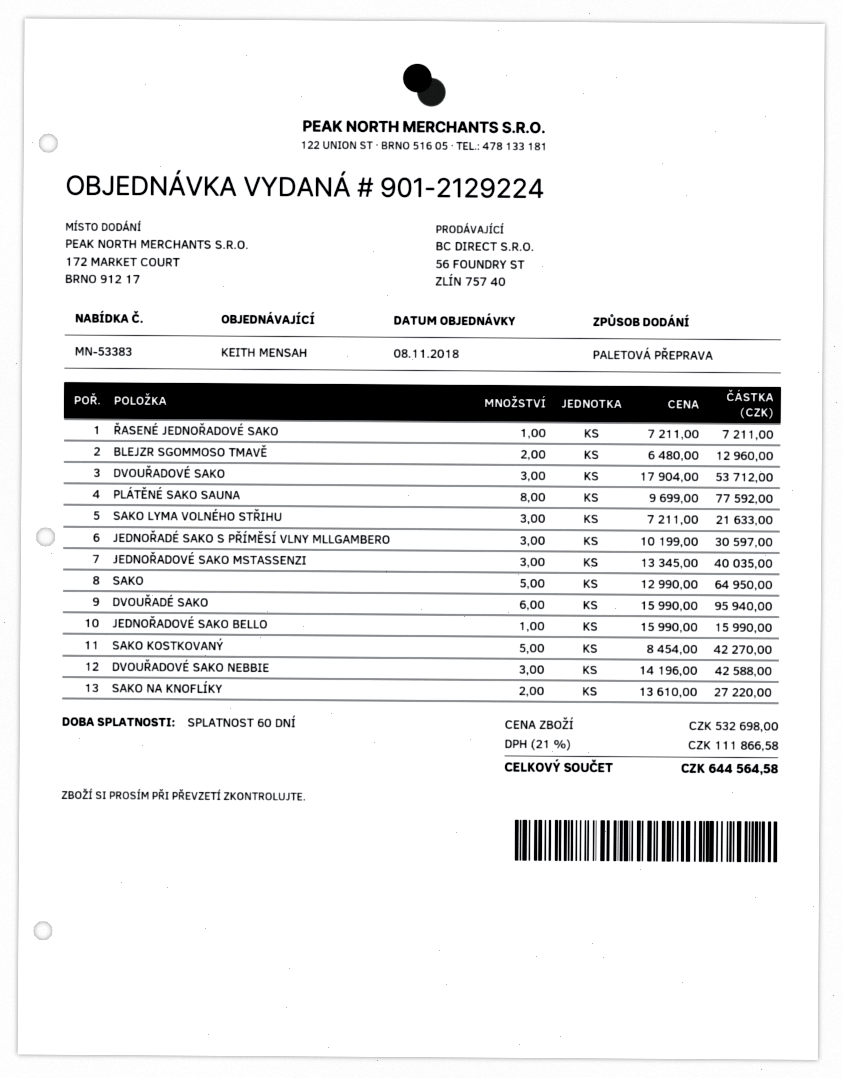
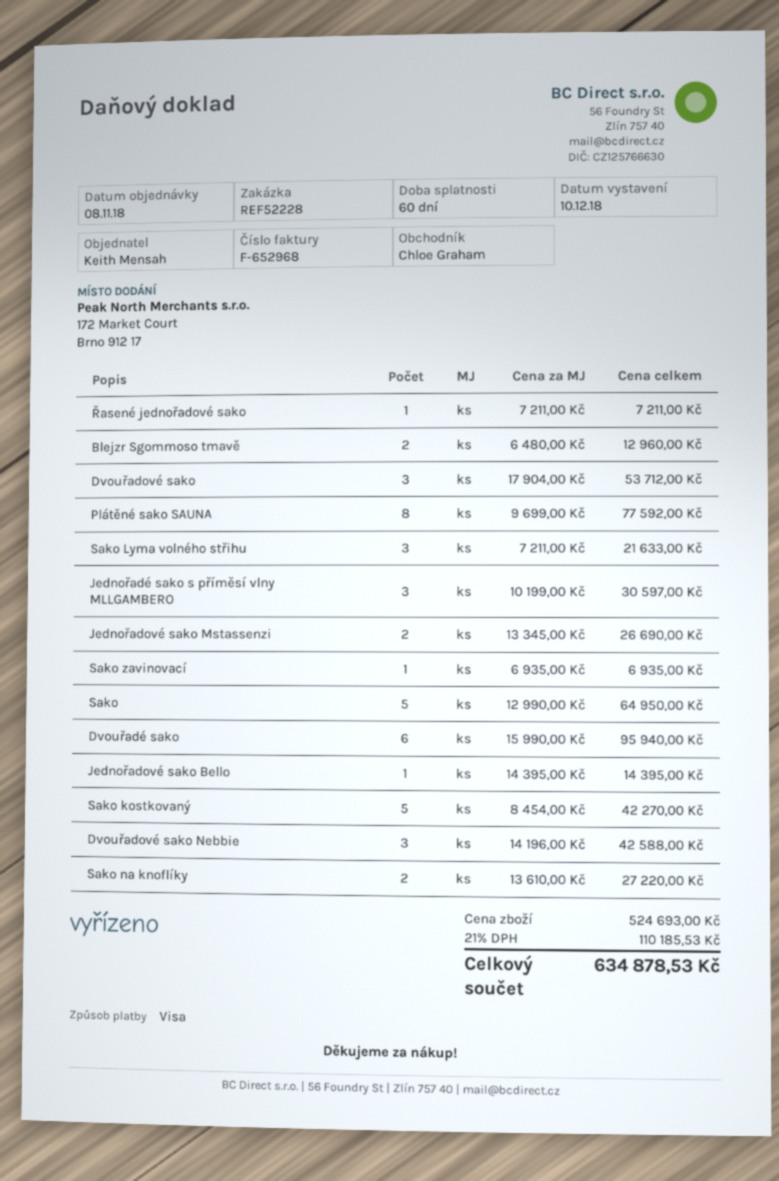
JEDNOŘADOVÉ SAKO MSTASSENZI: 3 x 13345.00 = 40035.00 -> 2 x 13345.00 = 26690.00
JEDNOŘADOVÉ SAKO BELLO: 1 x 15990.00 = 15990.00 -> 1 x 14395.00 = 14395.00
Sako zavinovací: none -> 1 x 6935.00 = 6935.00
subtotal: 532698.00 -> 524693.00
tax: 21% = 111866.58 -> 21% = 110185.53
total: 644564.58 -> 634878.53

